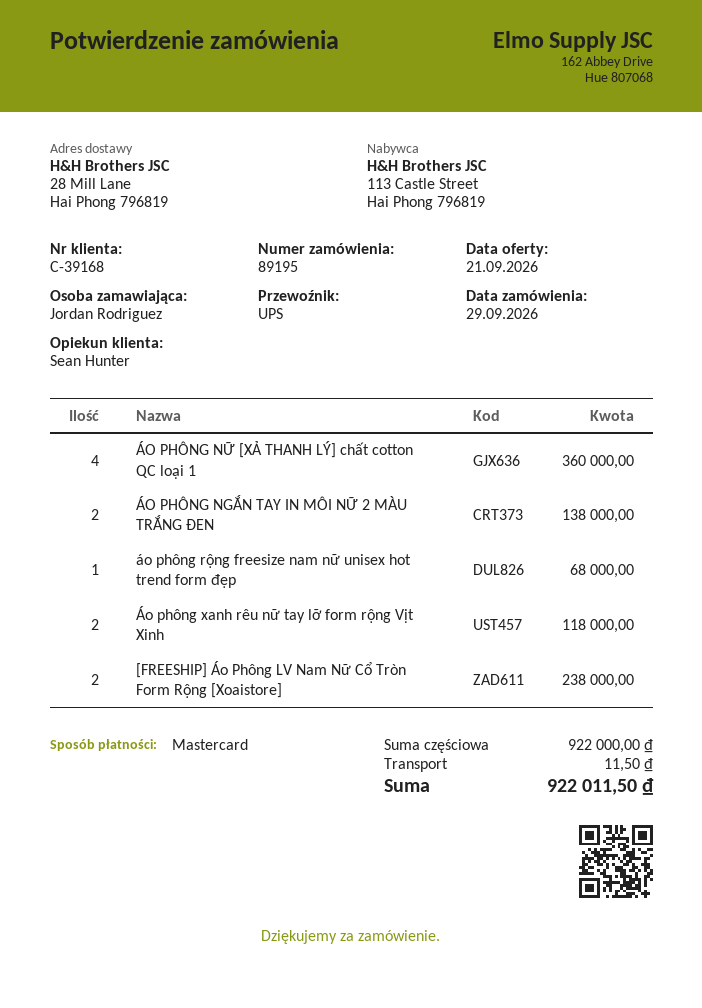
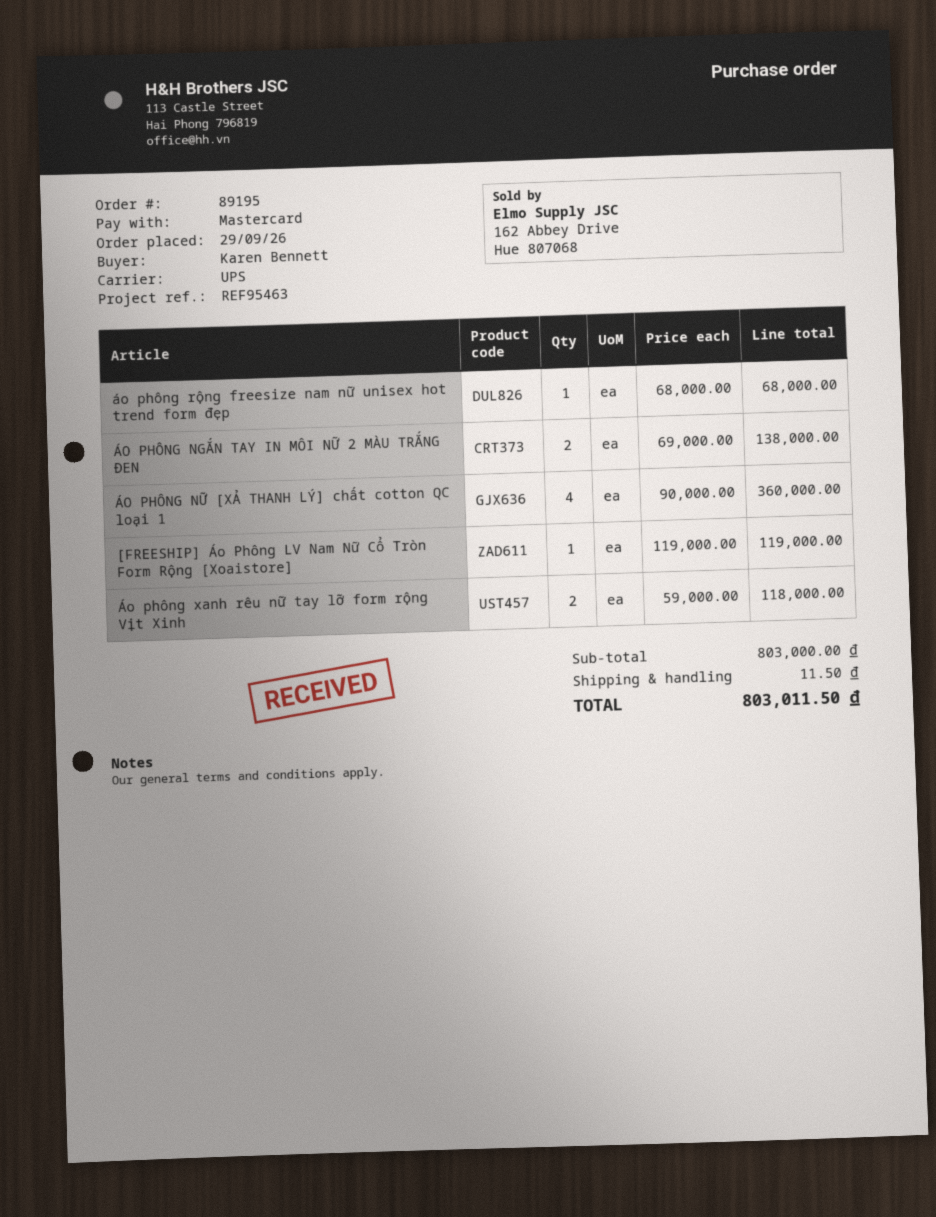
ordered by: Jordan Rodriguez -> Karen Bennett
[FREESHIP] Áo Phông LV Nam Nữ Cổ Tròn Form Rộng [Xoaistore]: 2 for 238000.00 -> 1 for 119000.00
subtotal: 922000.00 -> 803000.00
total: 922011.50 -> 803011.50

